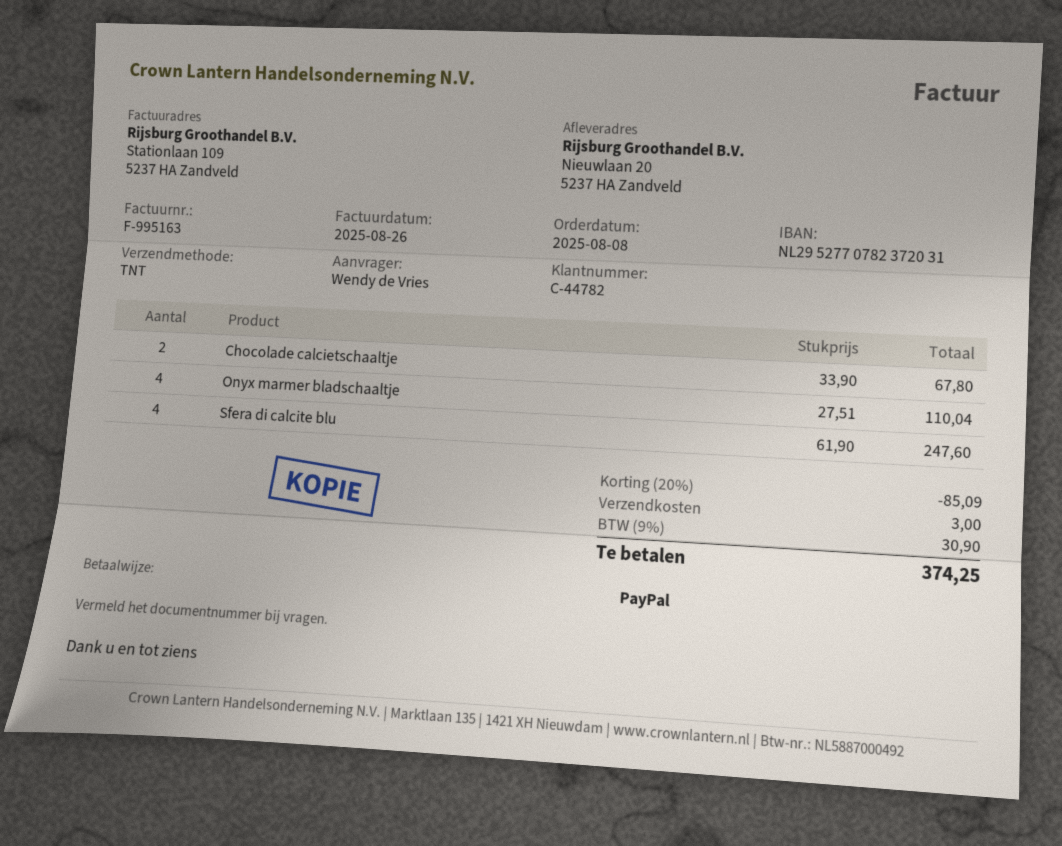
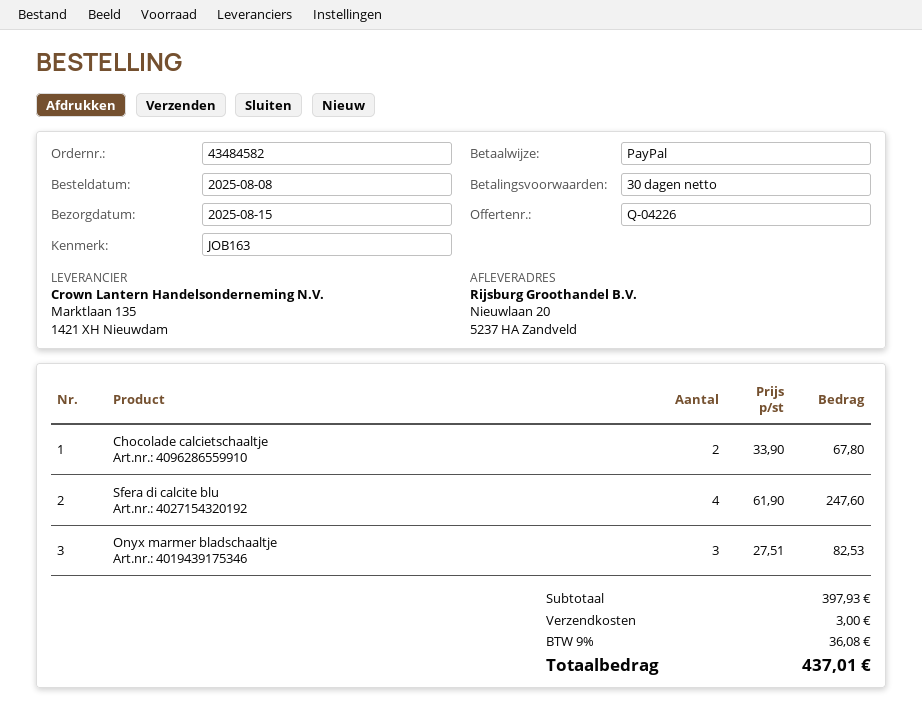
Onyx marmer bladschaaltje: 4 x 27.51 = 110.04 -> 3 x 27.51 = 82.53
discount: 20% = 85.09 -> none
tax: 9% = 30.90 -> 9% = 36.08
total: 374.25 -> 437.01

